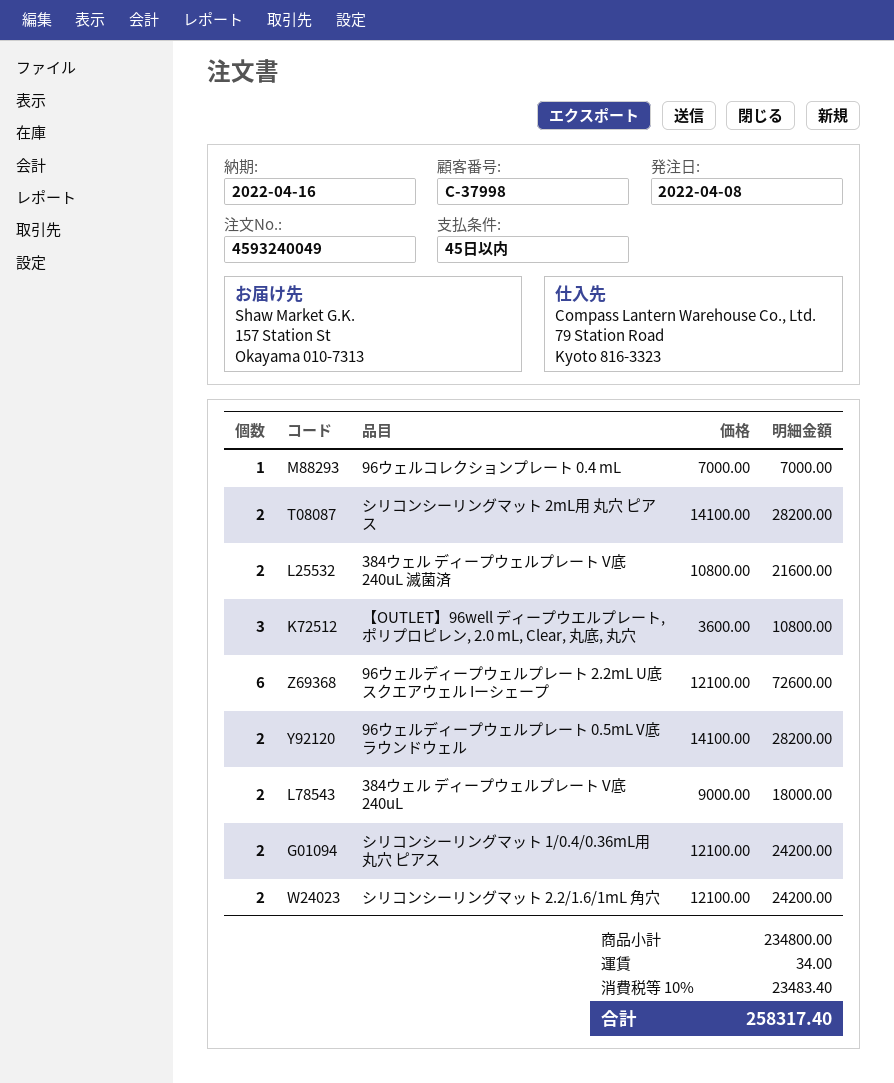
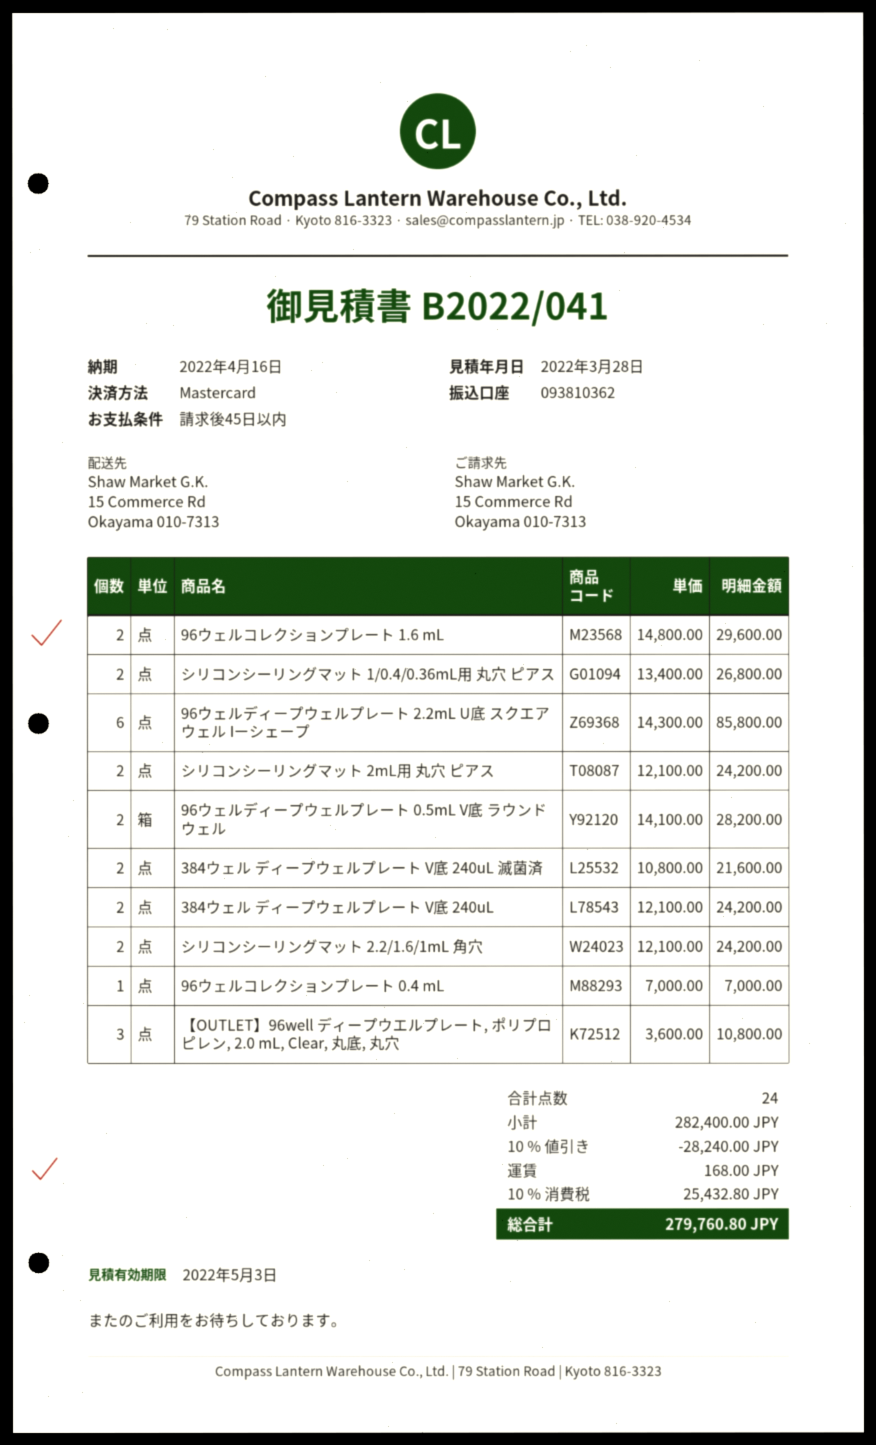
ship to: 157 Station St, Okayama 010-7313 -> 15 Commerce Rd, Okayama 010-7313
シリコンシーリングマット 2mL用 丸穴 ピアス: 2 x 14100.00 = 28200.00 -> 2 x 12100.00 = 24200.00
96ウェルディープウェルプレート 2.2mL U底 スクエアウェル Iーシェープ: 6 x 12100.00 = 72600.00 -> 6 x 14300.00 = 85800.00
384ウェル ディープウェルプレート V底 240uL: 2 x 9000.00 = 18000.00 -> 2 x 12100.00 = 24200.00
シリコンシーリングマット 1/0.4/0.36mL用 丸穴 ピアス: 2 x 12100.00 = 24200.00 -> 2 x 13400.00 = 26800.00
96ウェルコレクションプレート 1.6 mL: none -> 2 x 14800.00 = 29600.00
subtotal: 234800.00 -> 282400.00
discount: none -> 10% = 28240.00
shipping: 34.00 -> 168.00
tax: 10% = 23483.40 -> 10% = 25432.80
total: 258317.40 -> 279760.80

